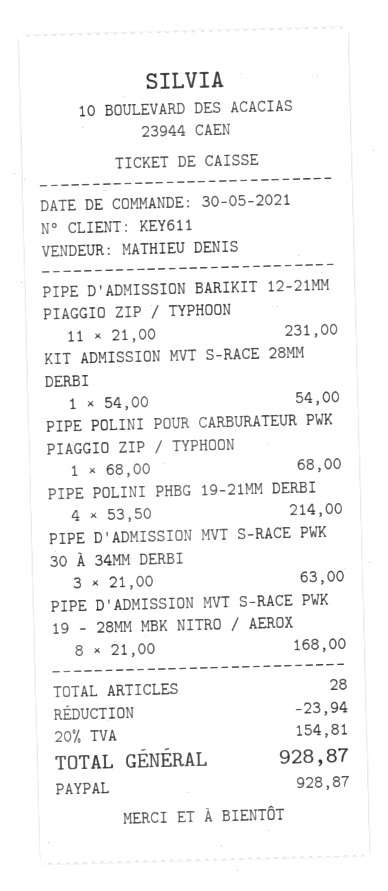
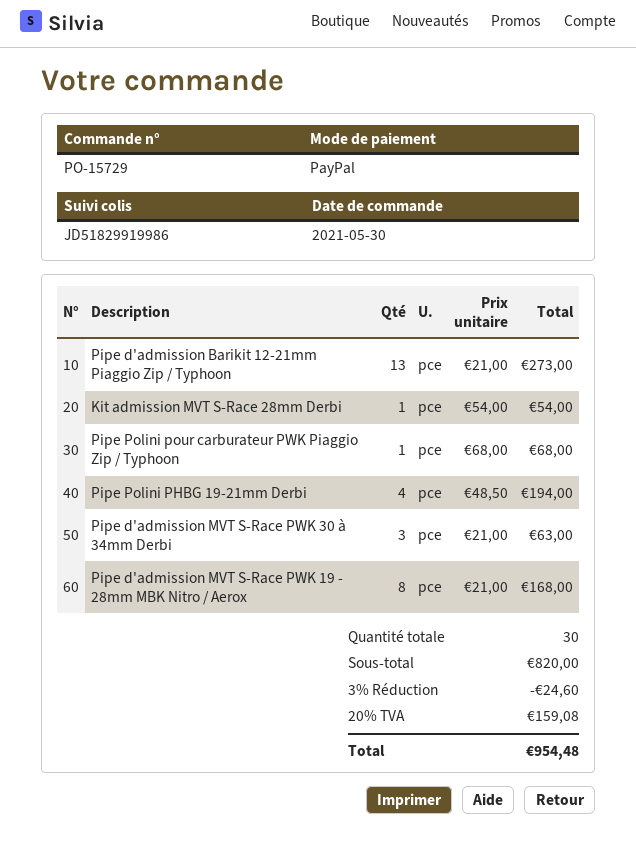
PIPE D'ADMISSION BARIKIT 12-21MM PIAGGIO ZIP / TYPHOON: 11 x 21.00 = 231.00 -> 13 x 21.00 = 273.00
PIPE POLINI PHBG 19-21MM DERBI: 4 x 53.50 = 214.00 -> 4 x 48.50 = 194.00
total quantity: 28 -> 30
discount: 23.94 -> 24.60
tax: 20% = 154.81 -> 20% = 159.08
total: 928.87 -> 954.48

